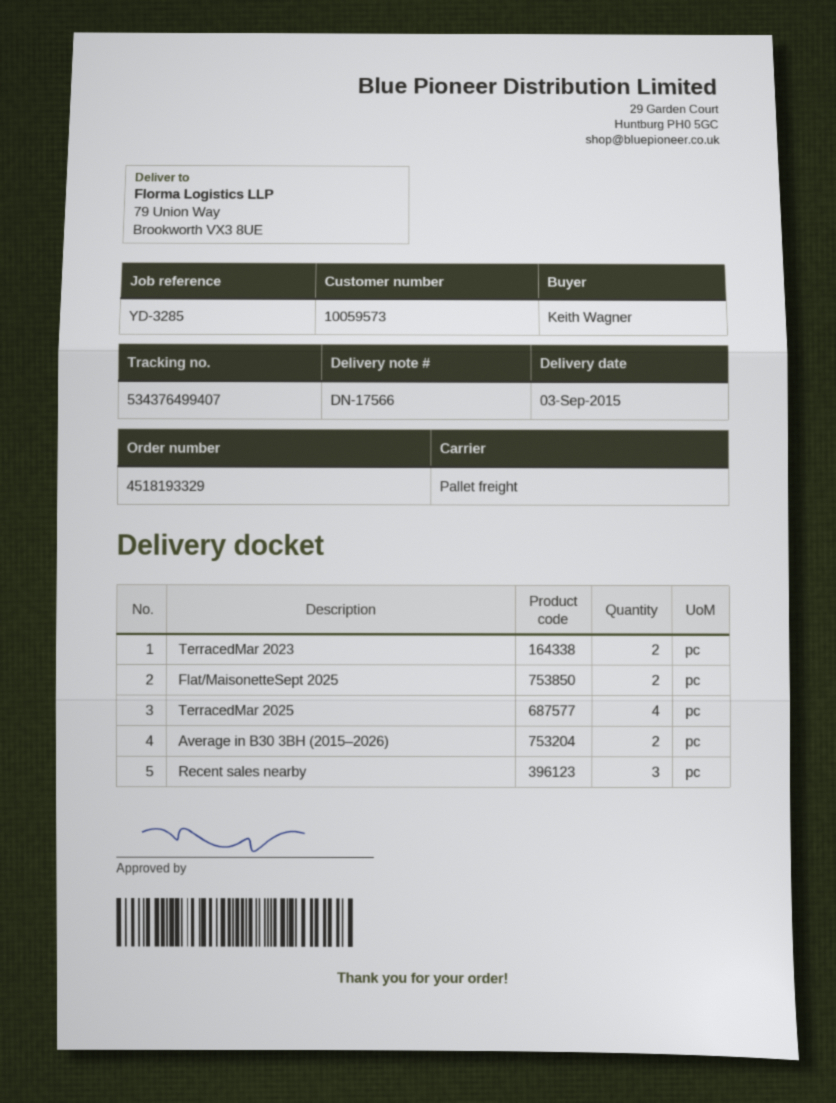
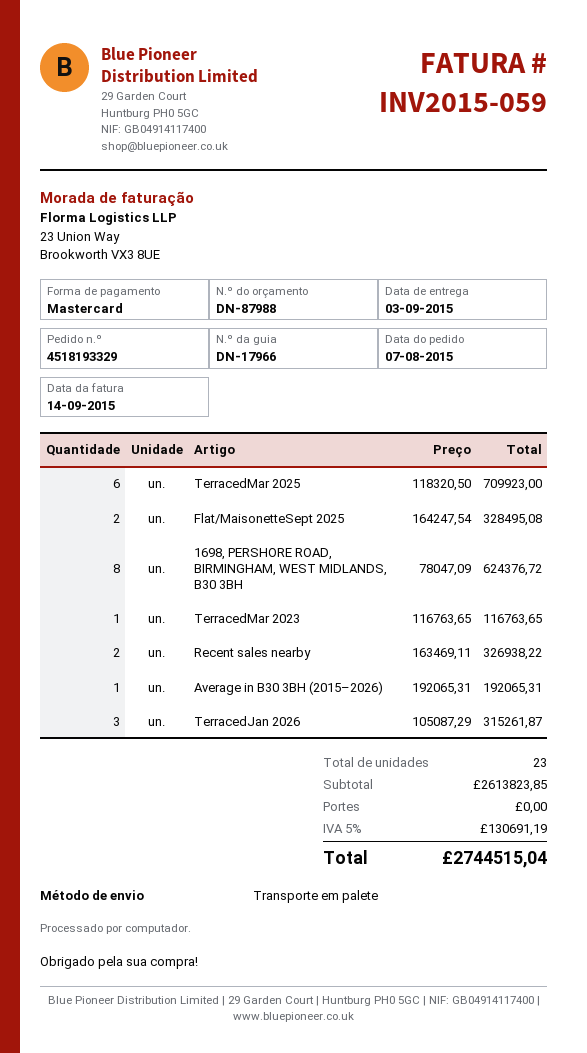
delivery note number: DN-17566 -> DN-17966
TerracedMar 2023: 2 -> 1
TerracedMar 2025: 4 -> 6
Average in B30 3BH (2015–2026): 2 -> 1
Recent sales nearby: 3 -> 2
1698, PERSHORE ROAD, BIRMINGHAM, WEST MIDLANDS, B30 3BH: none -> 8
TerracedJan 2026: none -> 3

